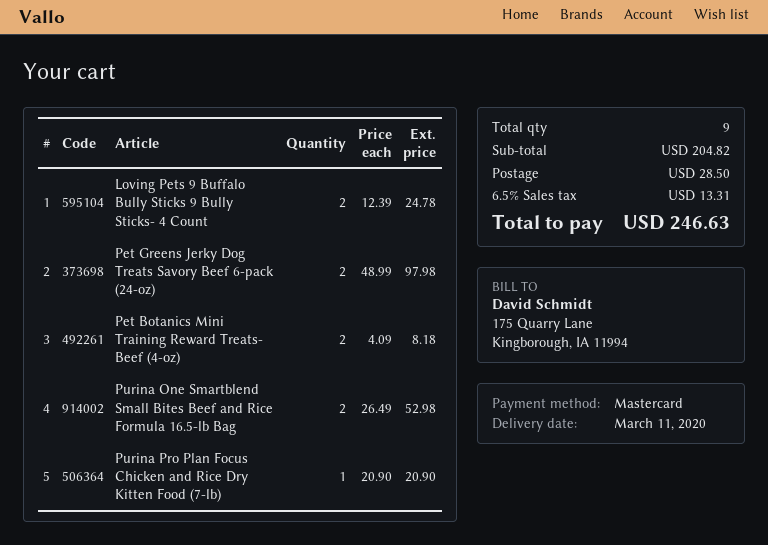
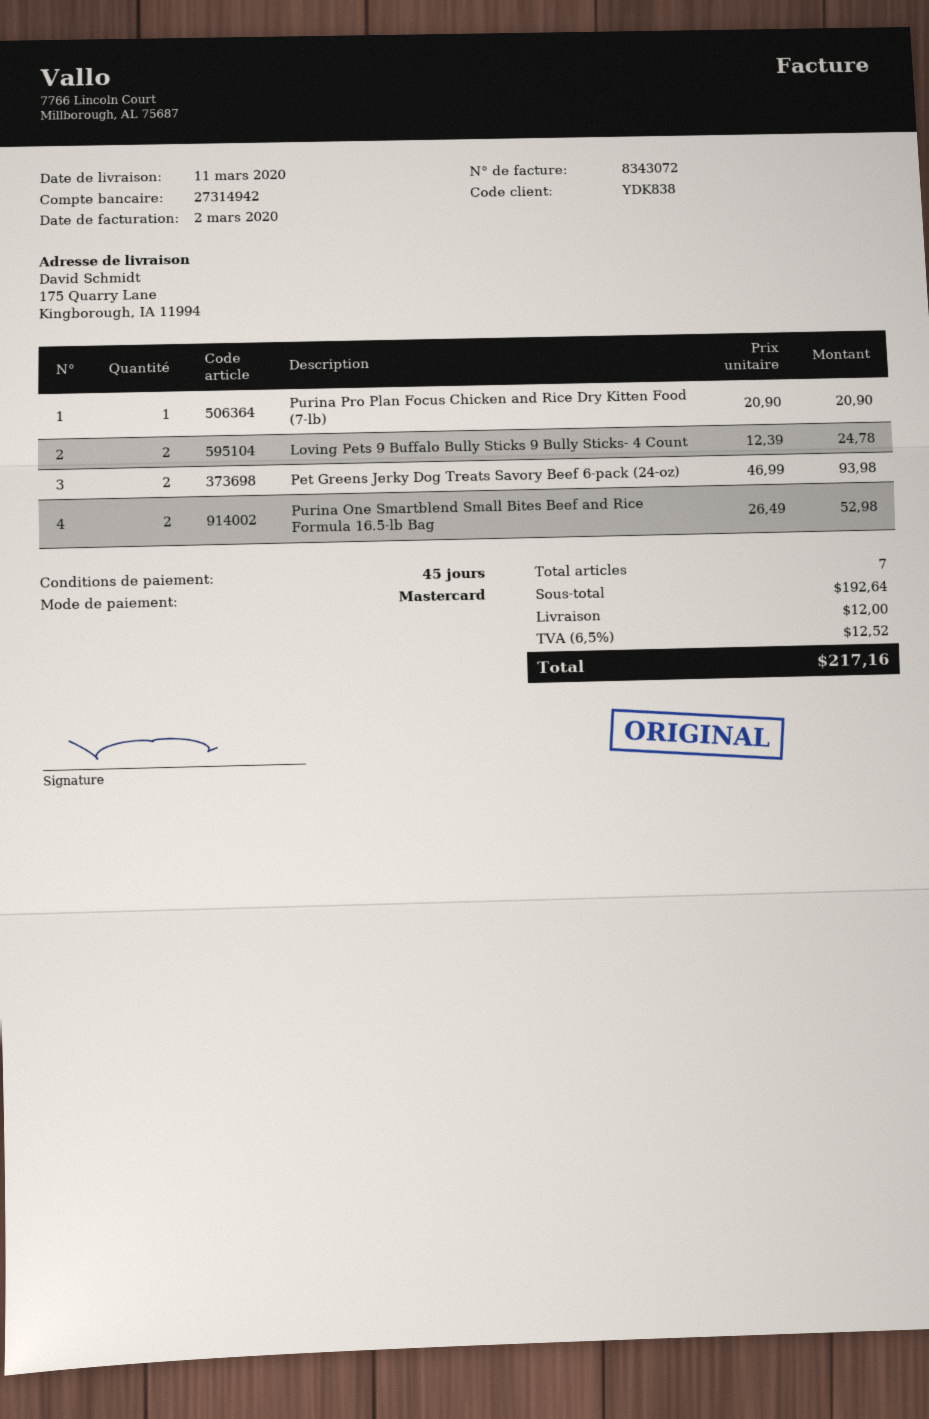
Pet Greens Jerky Dog Treats Savory Beef 6-pack (24-oz): 2 x 48.99 = 97.98 -> 2 x 46.99 = 93.98
Pet Botanics Mini Training Reward Treats- Beef (4-oz): 2 x 4.09 = 8.18 -> none
total quantity: 9 -> 7
subtotal: 204.82 -> 192.64
shipping: 28.50 -> 12.00
tax: 6.5% = 13.31 -> 6.5% = 12.52
total: 246.63 -> 217.16

